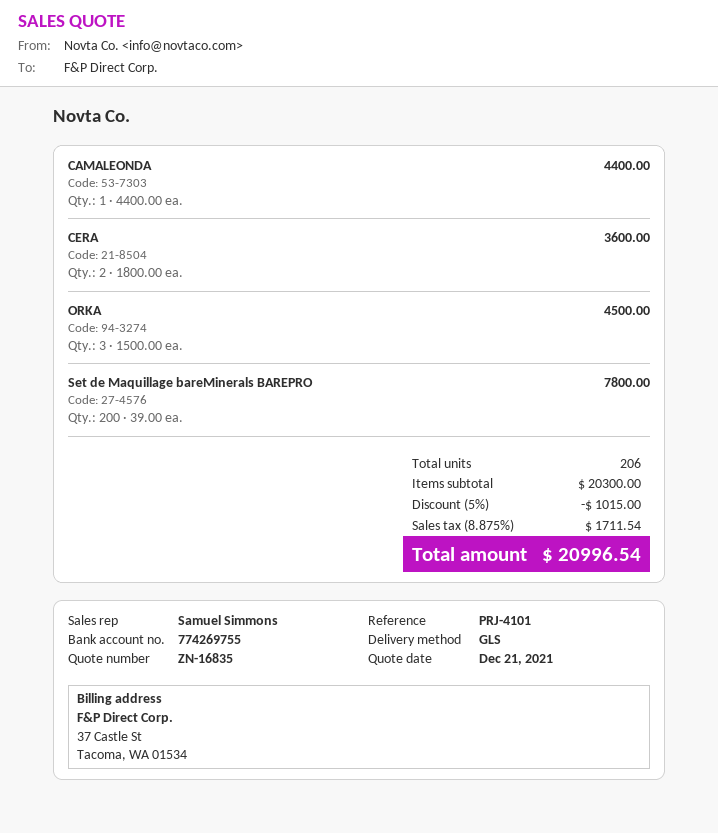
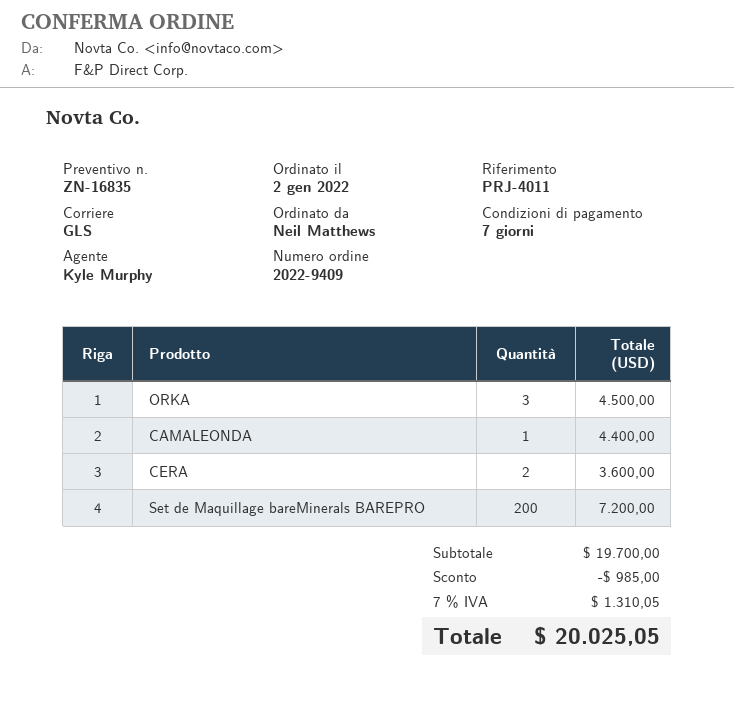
reference: PRJ-4101 -> PRJ-4011
sales rep: Samuel Simmons -> Kyle Murphy
Set de Maquillage bareMinerals BAREPRO: 200 for 7800.00 -> 200 for 7200.00
subtotal: 20300.00 -> 19700.00
discount: 1015.00 -> 985.00
tax: 8.875% = 1711.54 -> 7% = 1310.05
total: 20996.54 -> 20025.05

